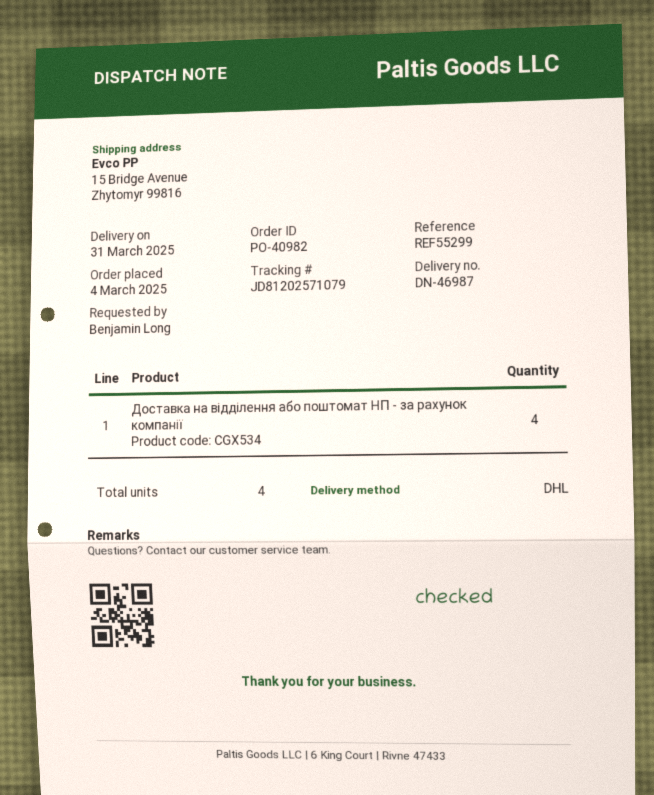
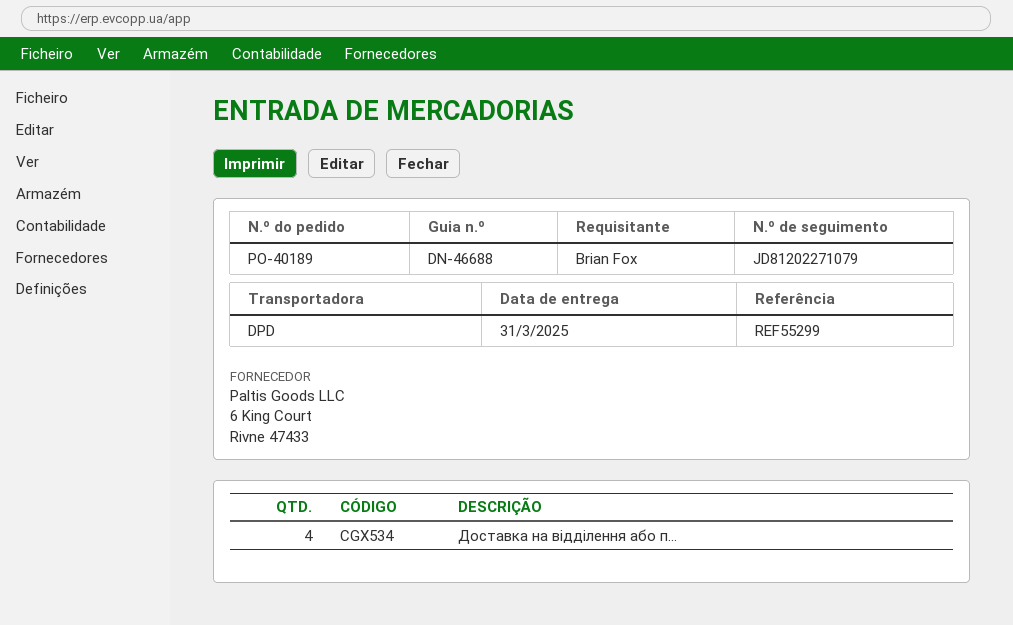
order number: PO-40982 -> PO-40189
delivery note number: DN-46987 -> DN-46688
ordered by: Benjamin Long -> Brian Fox
shipping method: DHL -> DPD
tracking number: JD81202571079 -> JD81202271079

